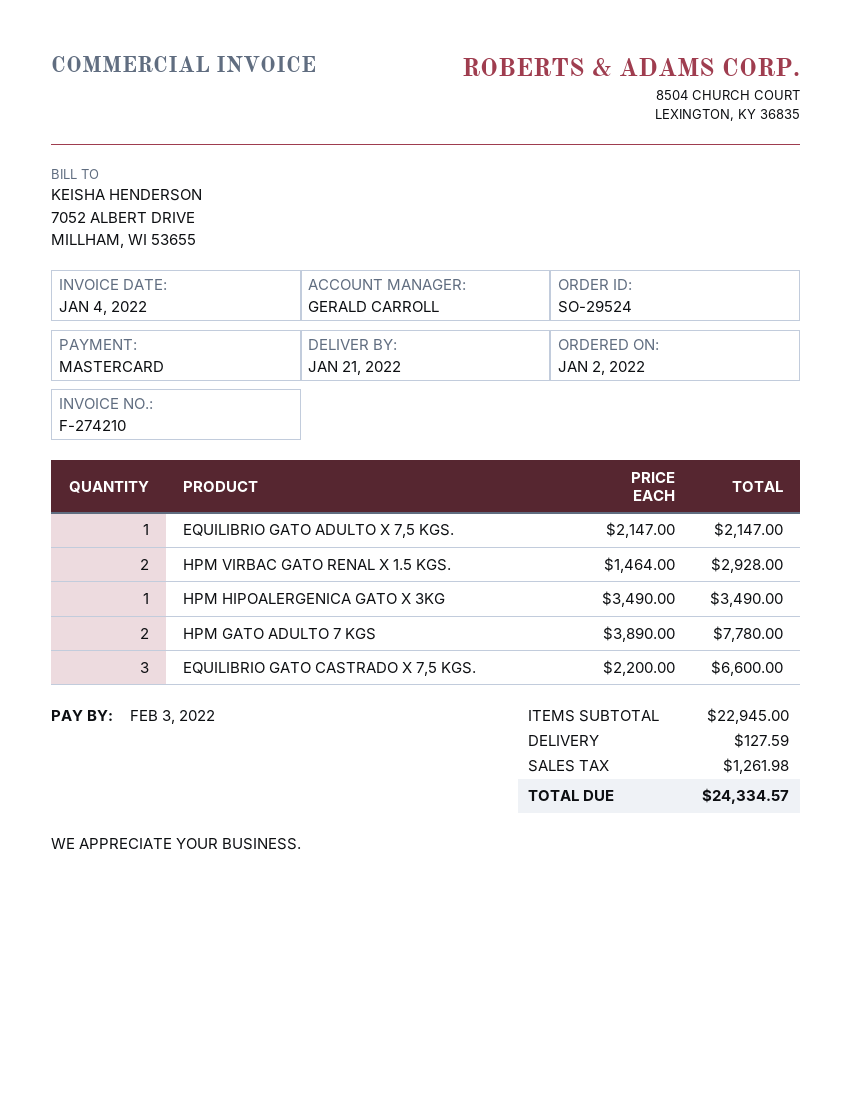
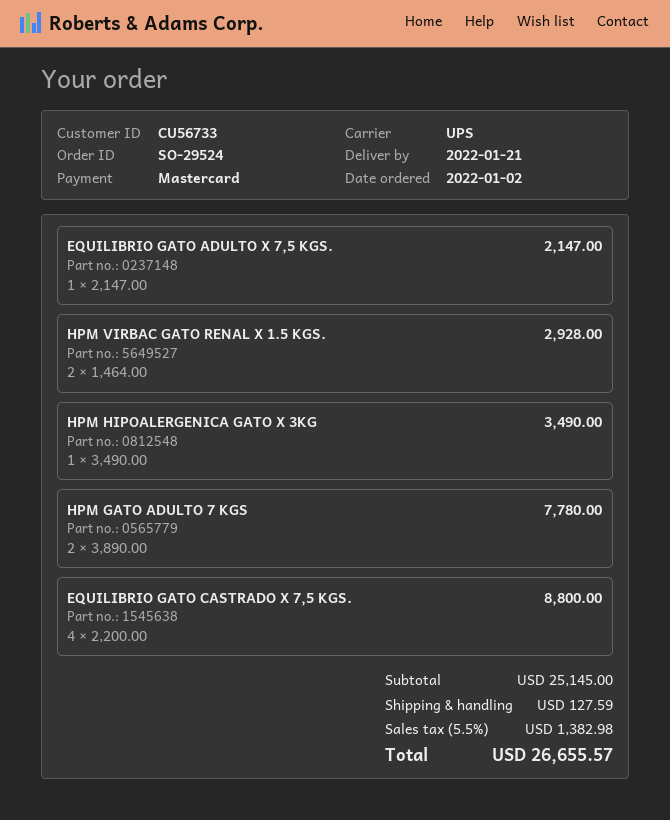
EQUILIBRIO GATO CASTRADO X 7,5 KGS.: 3 x 2200.00 = 6600.00 -> 4 x 2200.00 = 8800.00
subtotal: 22945.00 -> 25145.00
tax: 1261.98 -> 1382.98
total: 24334.57 -> 26655.57

